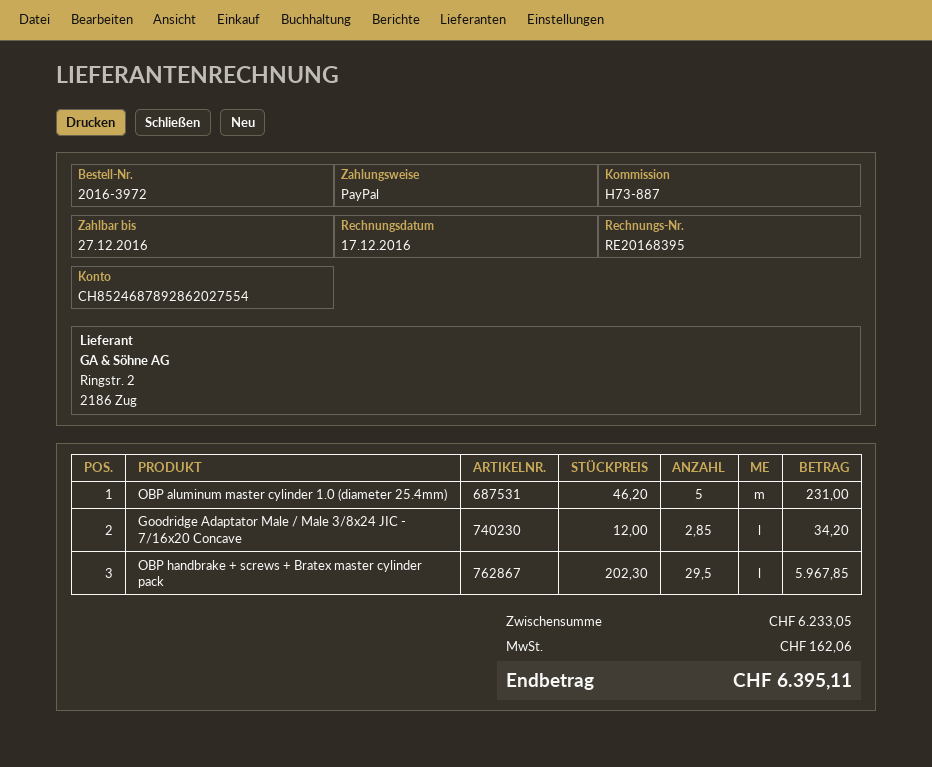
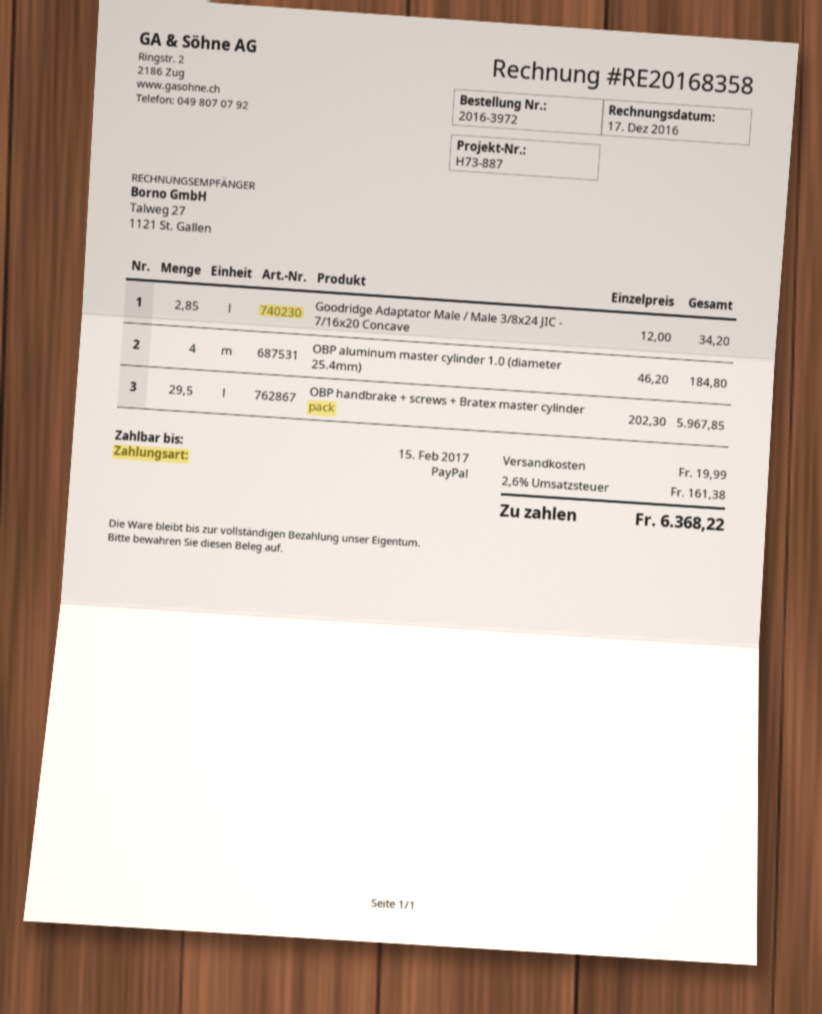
invoice number: RE20168395 -> RE20168358
due date: 2016-12-27 -> 2017-02-15
OBP aluminum master cylinder 1.0 (diameter 25.4mm): 5 x 46.20 = 231.00 -> 4 x 46.20 = 184.80
shipping: none -> 19.99
tax: 162.06 -> 161.38
total: 6395.11 -> 6368.22

